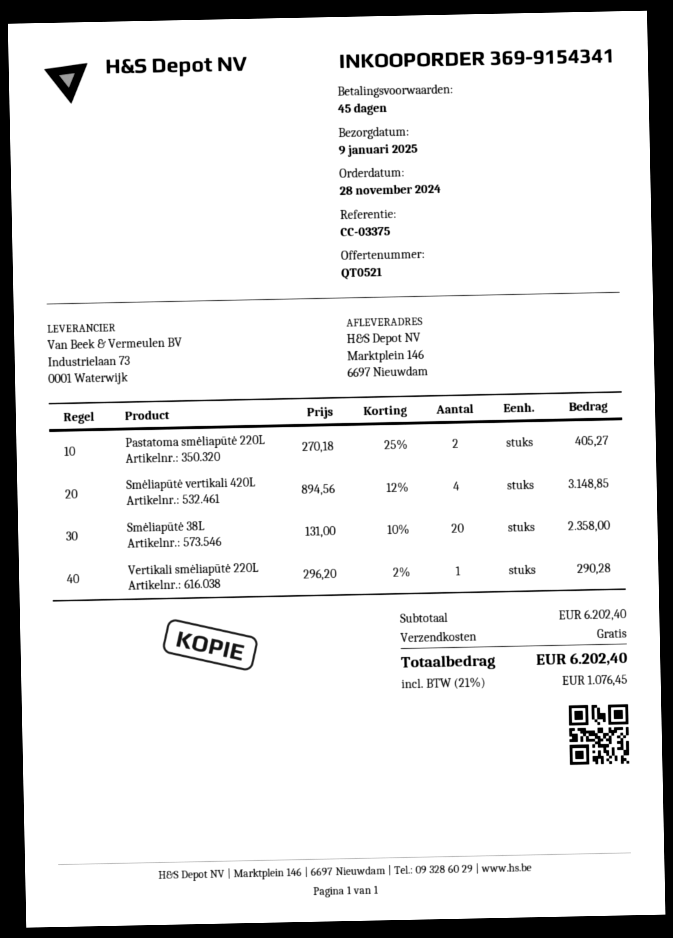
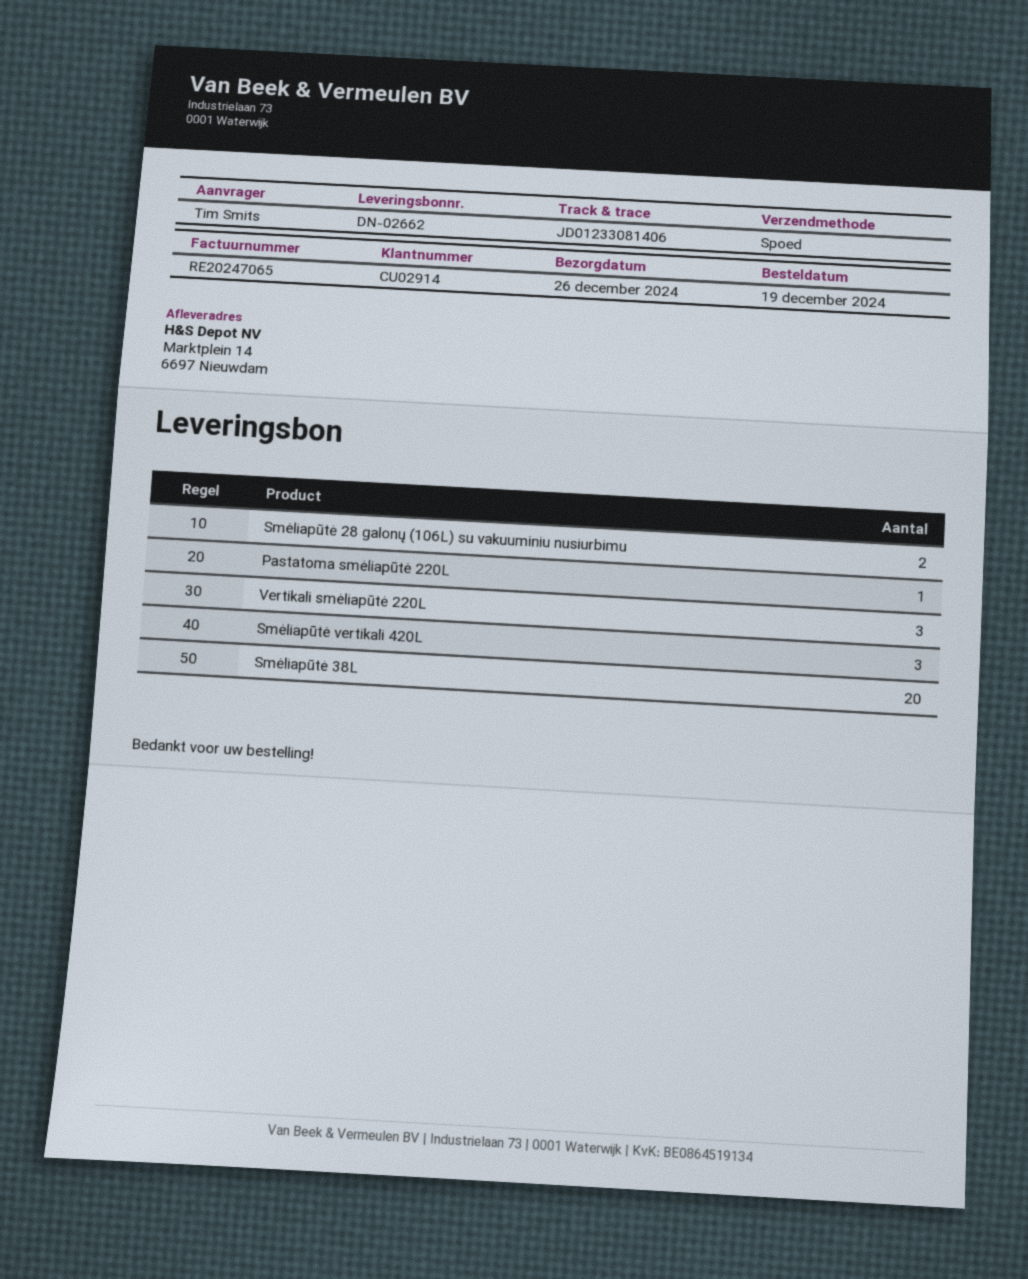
order date: 2024-11-28 -> 2024-12-19
delivery date: 2025-01-09 -> 2024-12-26
ship to: Marktplein 146, 6697 Nieuwdam -> Marktplein 14, 6697 Nieuwdam
Pastatoma smėliapūtė 220L: 2 -> 1
Smėliapūtė vertikali 420L: 4 -> 3
Vertikali smėliapūtė 220L: 1 -> 3
Smėliapūtė 28 galonų (106L) su vakuuminiu nusiurbimu: none -> 2

